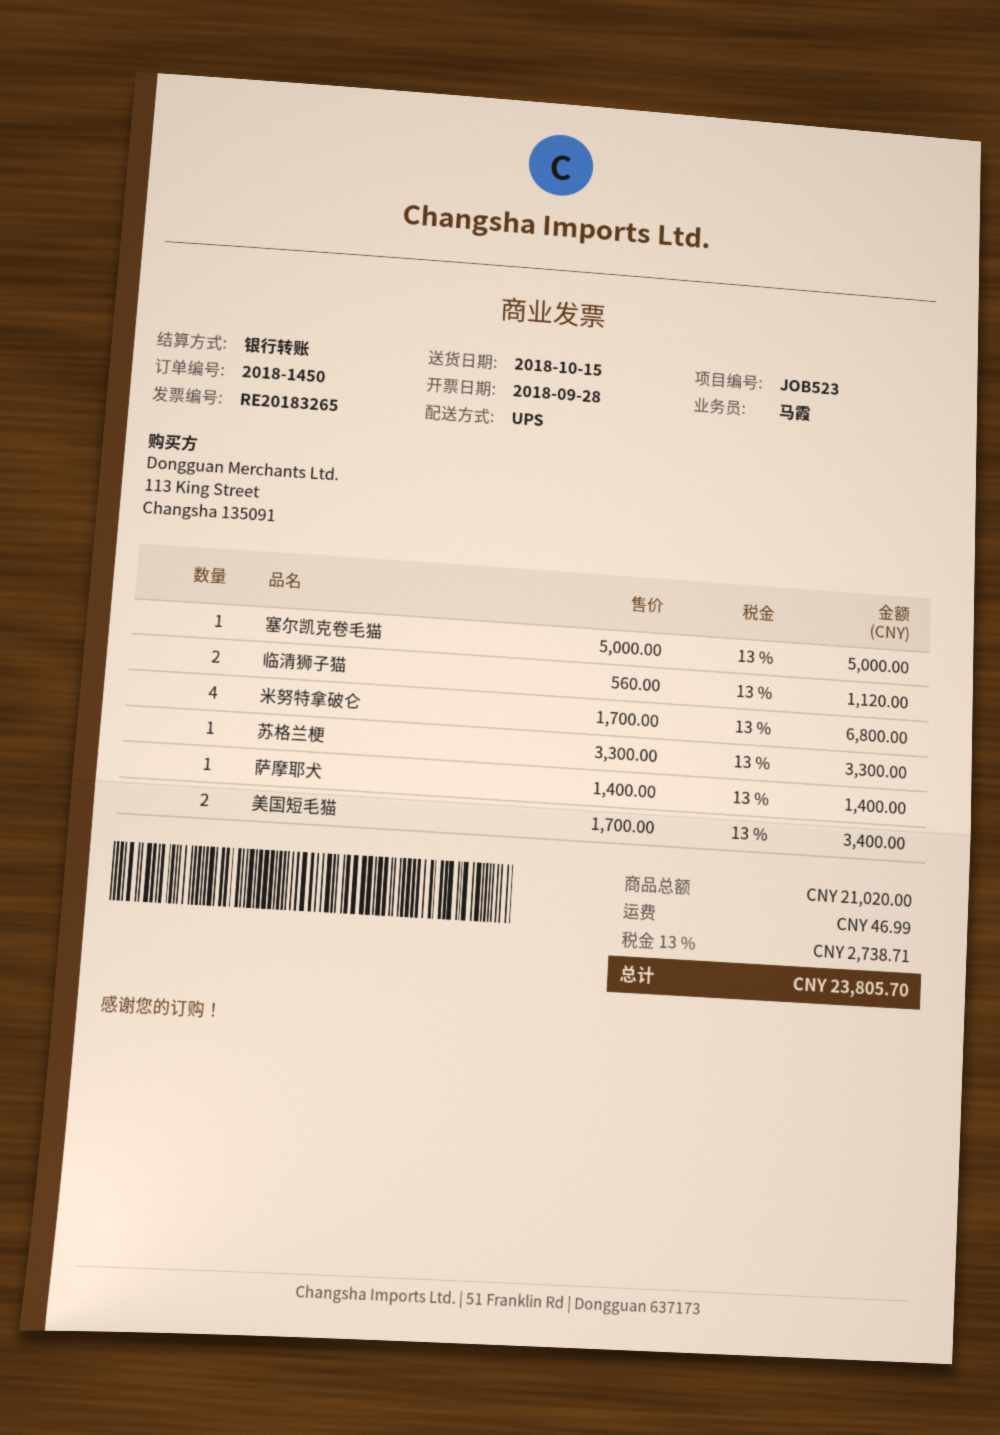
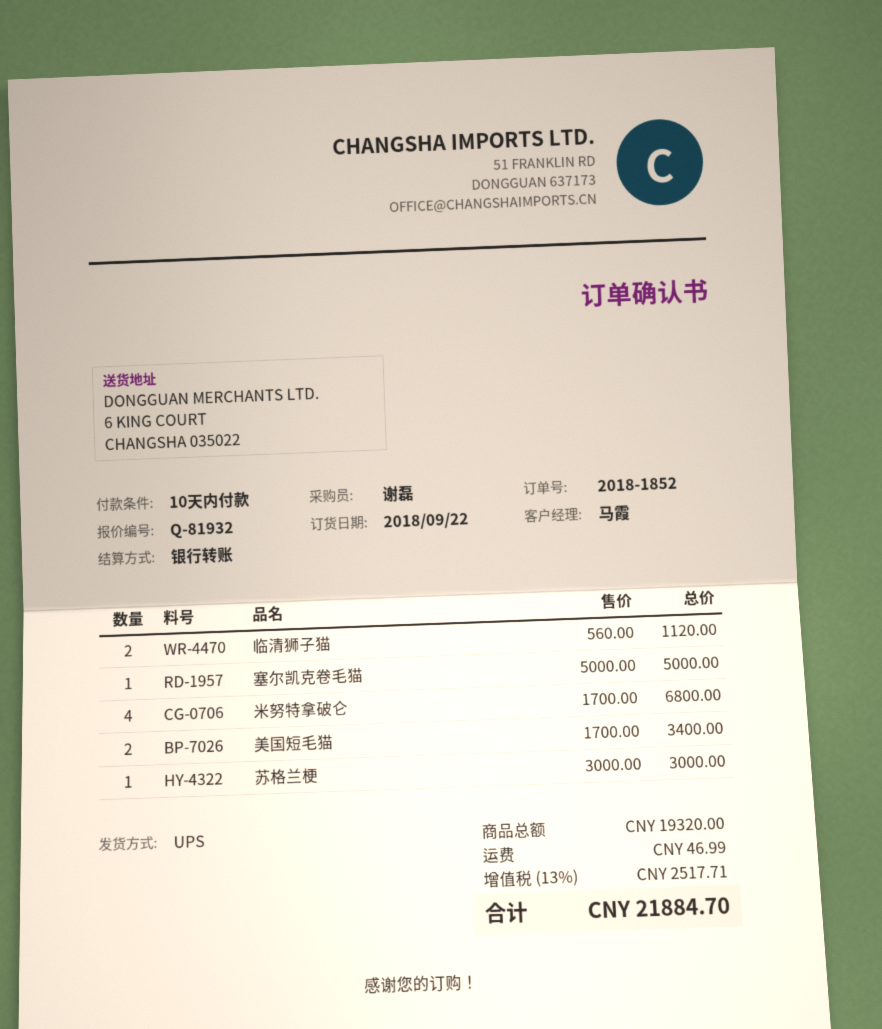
order number: 2018-1450 -> 2018-1852
苏格兰梗: 1 x 3300.00 = 3300.00 -> 1 x 3000.00 = 3000.00
萨摩耶犬: 1 x 1400.00 = 1400.00 -> none
subtotal: 21020.00 -> 19320.00
tax: 13% = 2738.71 -> 13% = 2517.71
total: 23805.70 -> 21884.70

